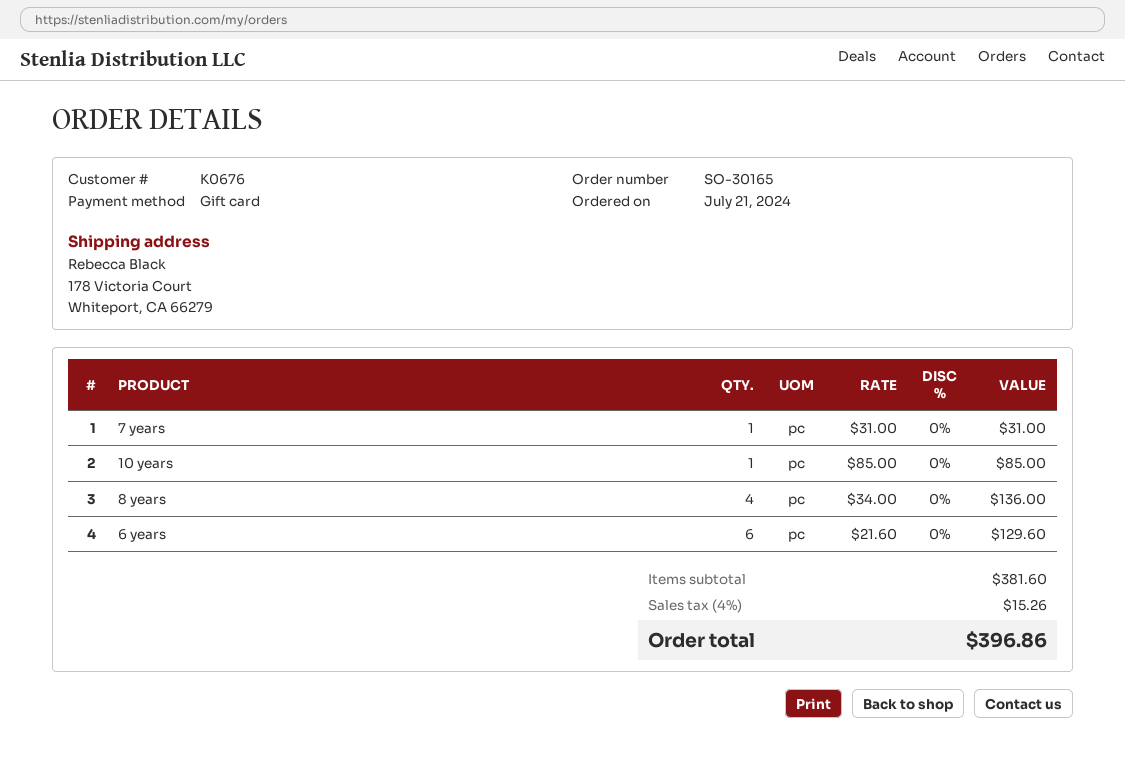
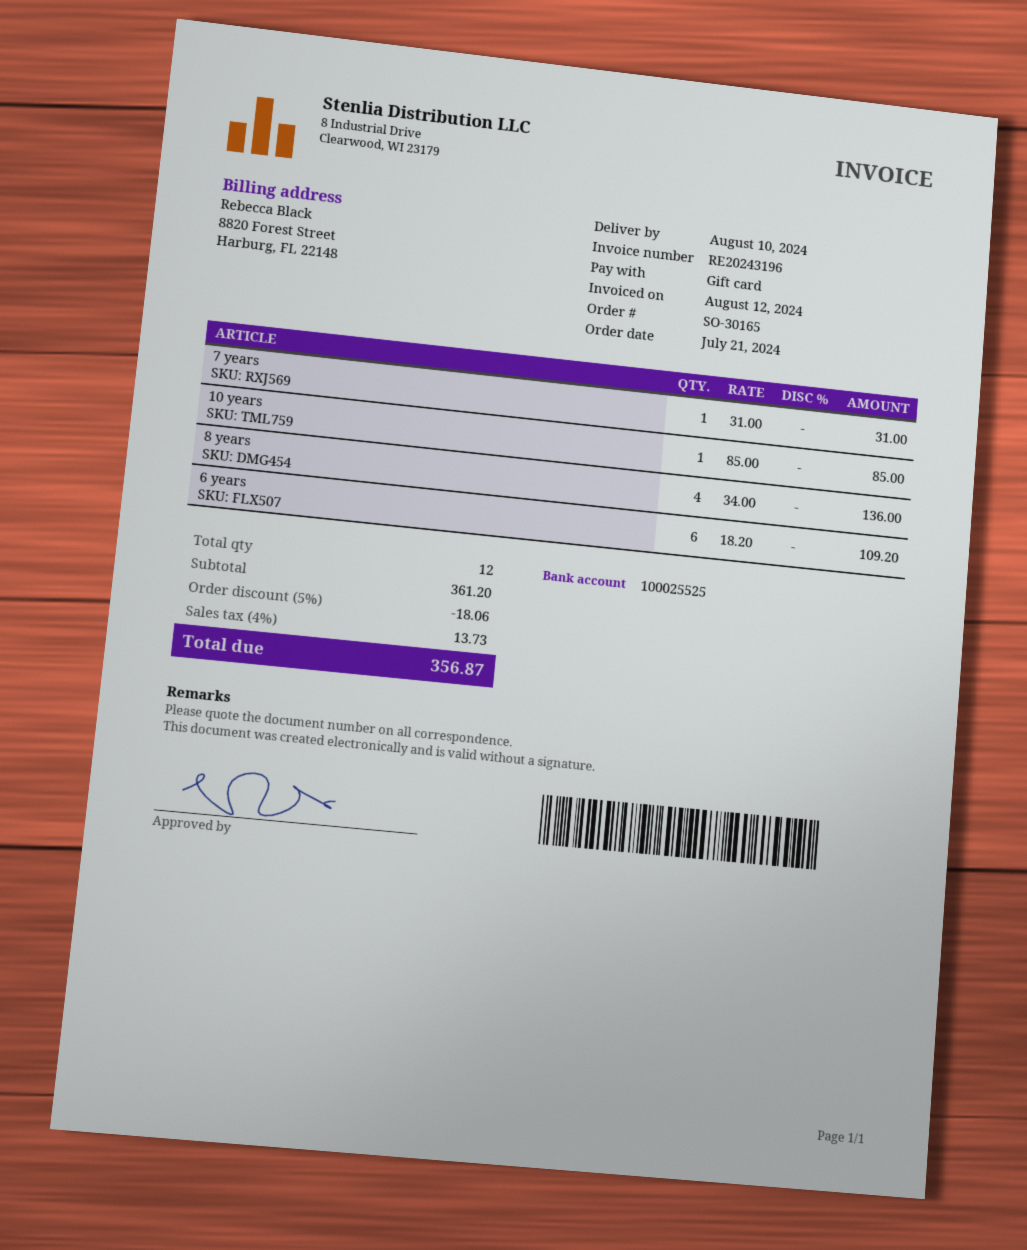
6 years: 6 x 21.60 = 129.60 -> 6 x 18.20 = 109.20
subtotal: 381.60 -> 361.20
discount: none -> 5% = 18.06
tax: 4% = 15.26 -> 4% = 13.73
total: 396.86 -> 356.87

